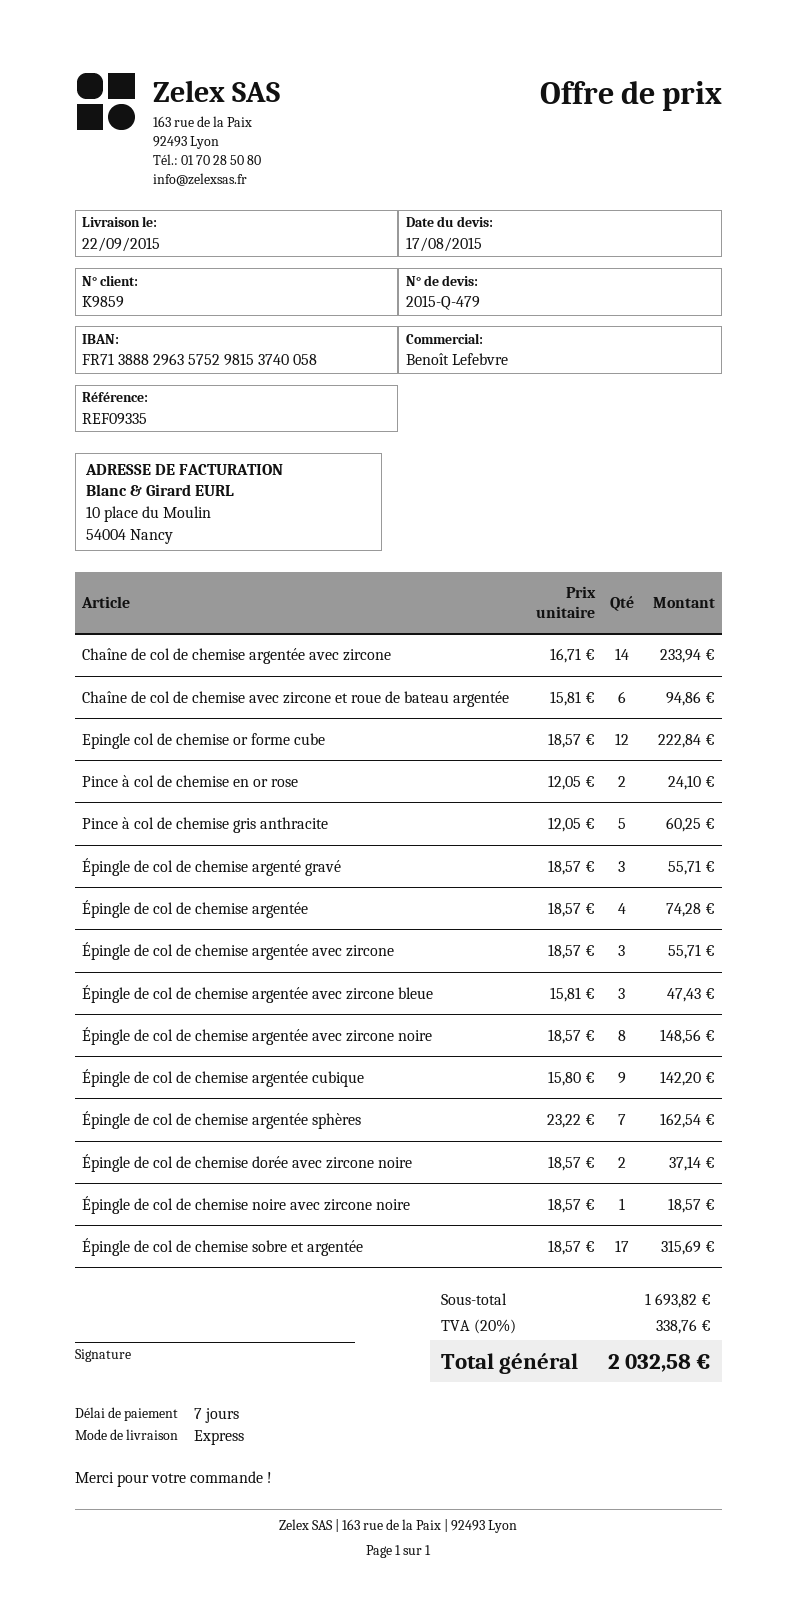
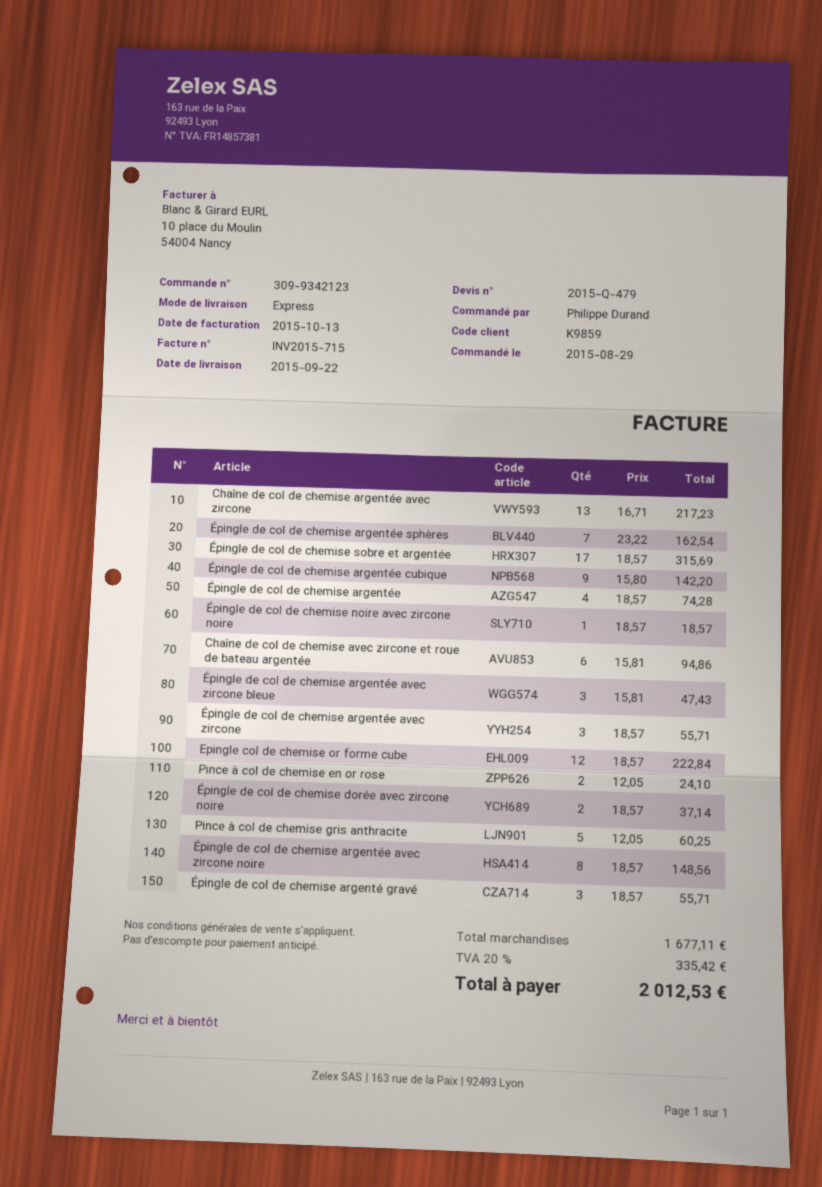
Chaîne de col de chemise argentée avec zircone: 14 x 16.71 = 233.94 -> 13 x 16.71 = 217.23
subtotal: 1693.82 -> 1677.11
tax: 20% = 338.76 -> 20% = 335.42
total: 2032.58 -> 2012.53

